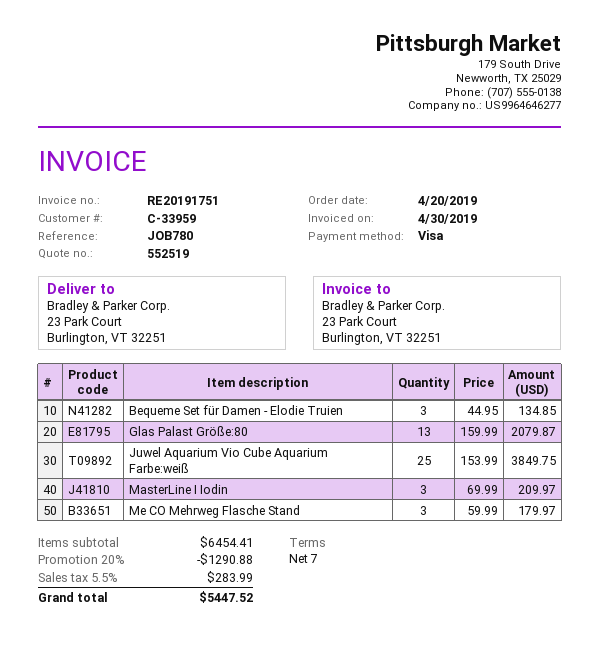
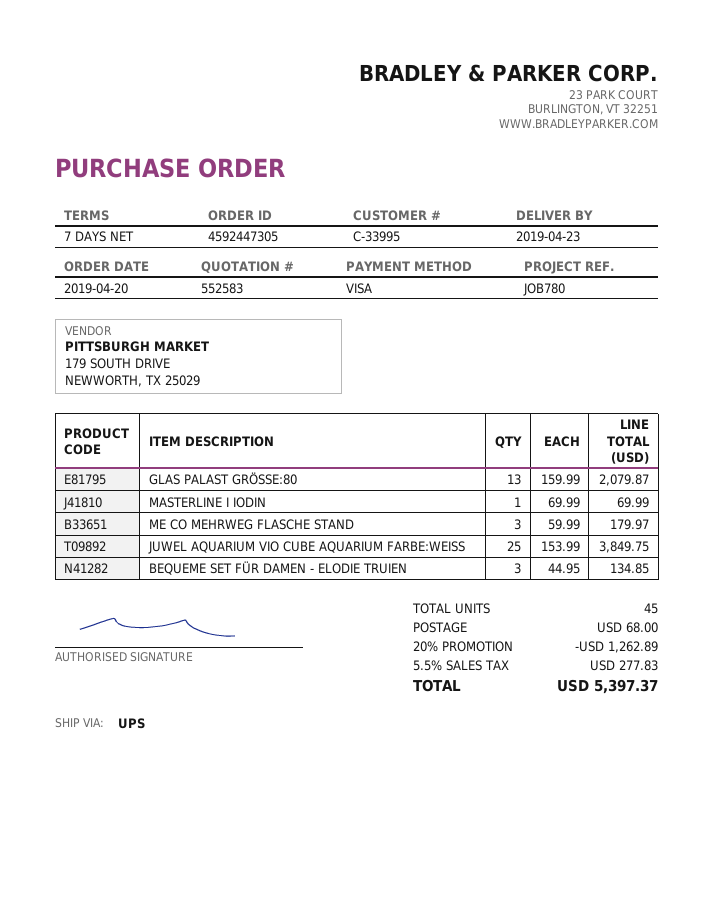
quote number: 552519 -> 552583
customer number: C-33959 -> C-33995
MasterLine I Iodin: 3 x 69.99 = 209.97 -> 1 x 69.99 = 69.99
discount: 20% = 1290.88 -> 20% = 1262.89
shipping: none -> 68.00
tax: 5.5% = 283.99 -> 5.5% = 277.83
total: 5447.52 -> 5397.37

